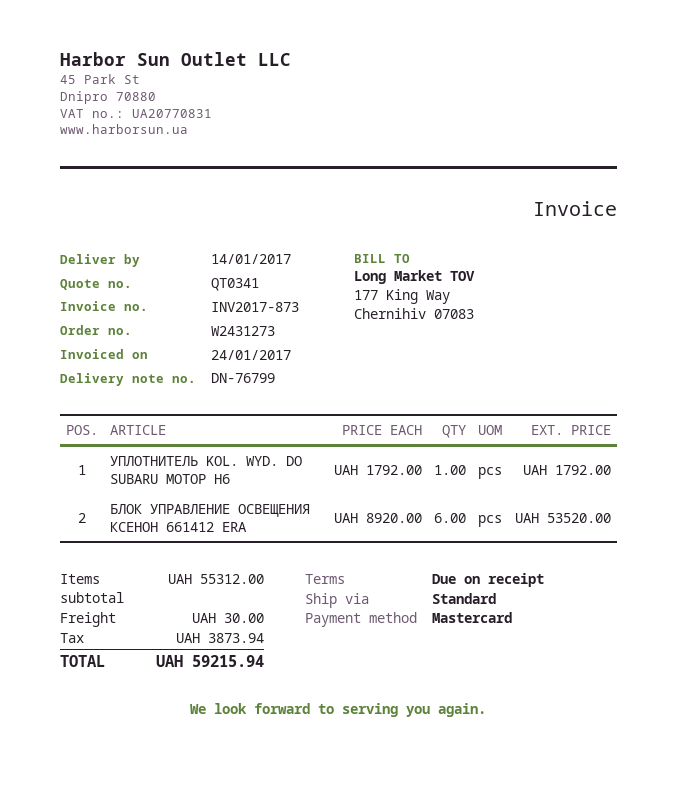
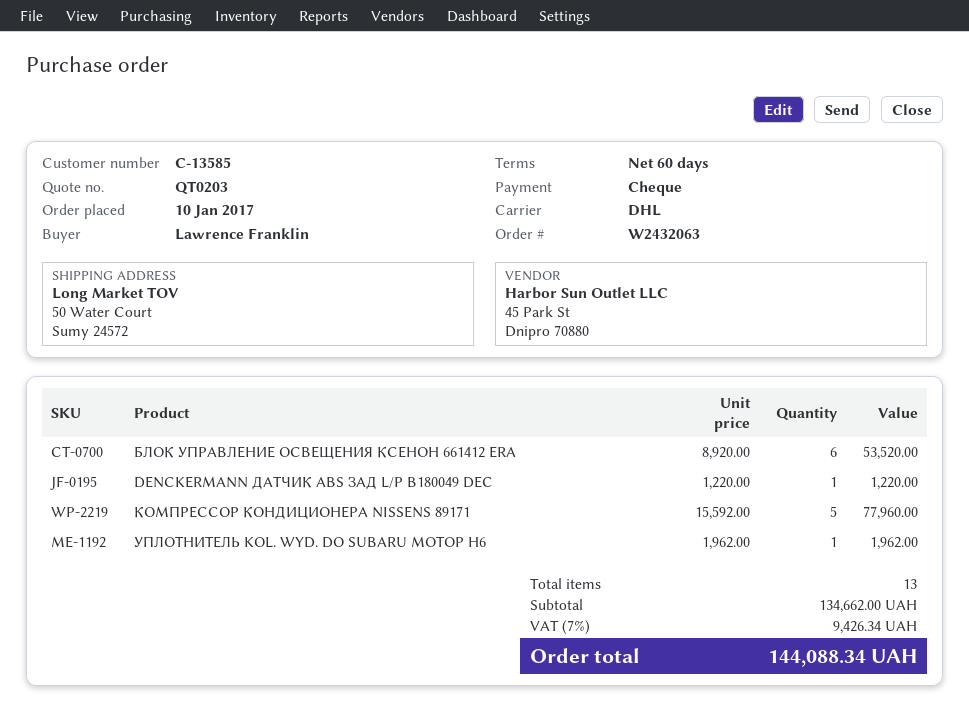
quote number: QT0341 -> QT0203
order number: W2431273 -> W2432063
payment terms: on receipt -> 60 days
payment method: Mastercard -> cheque
shipping method: standard -> DHL
УПЛОТНИТЕЛЬ KOL. WYD. DO SUBARU МОТОР H6: 1 x 1792.00 = 1792.00 -> 1 x 1962.00 = 1962.00
DENCKERMANN ДАТЧИК ABS ЗАД L/P B180049 DEC: none -> 1 x 1220.00 = 1220.00
КОМПРЕССОР КОНДИЦИОНЕРА NISSENS 89171: none -> 5 x 15592.00 = 77960.00
subtotal: 55312.00 -> 134662.00
shipping: 30.00 -> none
tax: 3873.94 -> 9426.34
total: 59215.94 -> 144088.34

